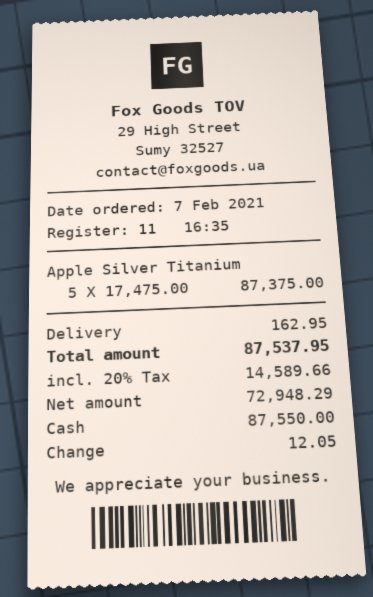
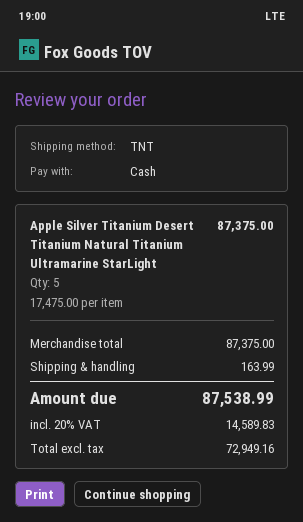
shipping: 162.95 -> 163.99
net: 72948.29 -> 72949.16
tax: 20% = 14589.66 -> 20% = 14589.83
total: 87537.95 -> 87538.99

